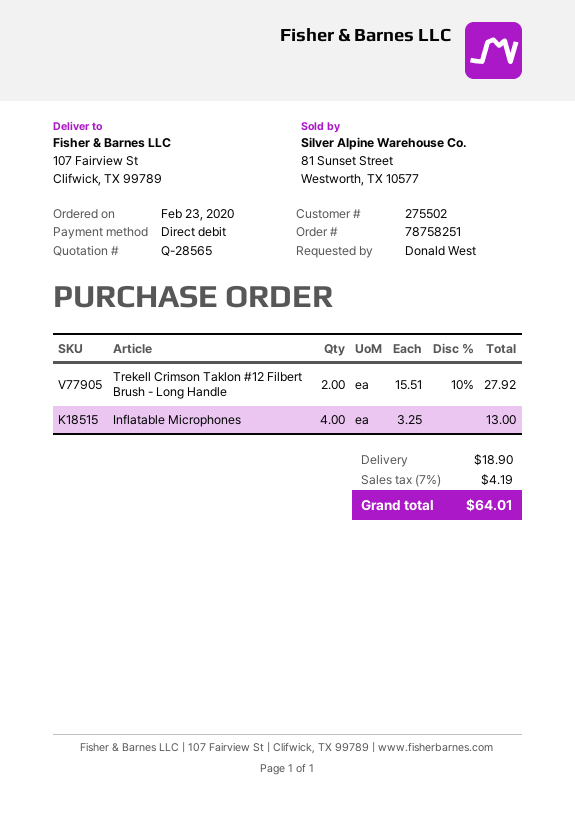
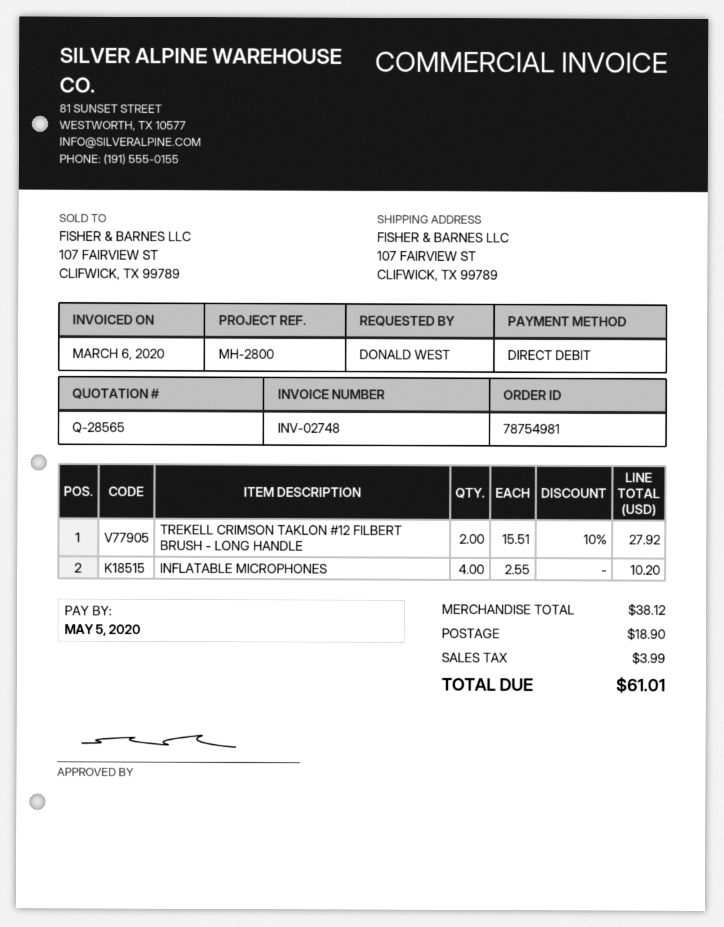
order number: 78758251 -> 78754981
Inflatable Microphones: 4 x 3.25 = 13.00 -> 4 x 2.55 = 10.20
tax: 4.19 -> 3.99
total: 64.01 -> 61.01

